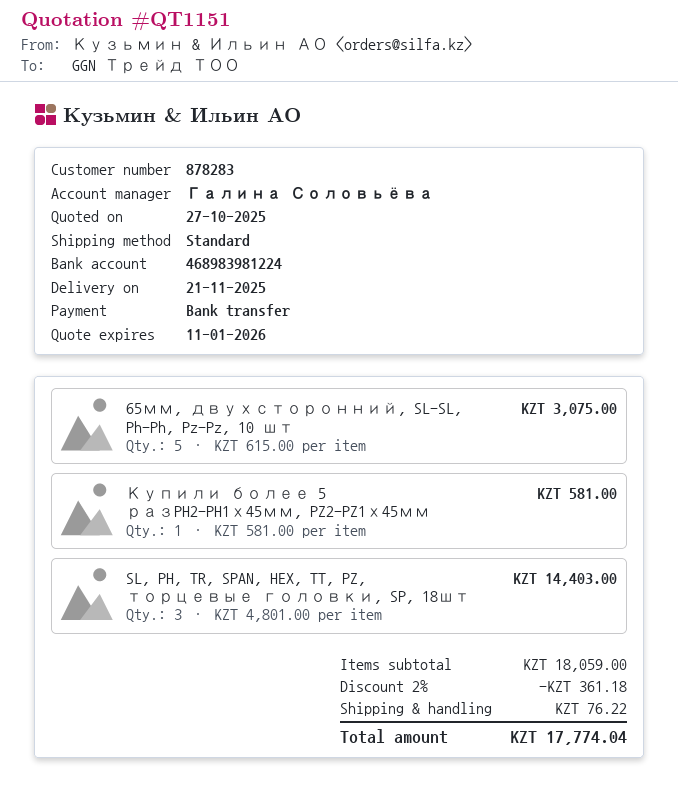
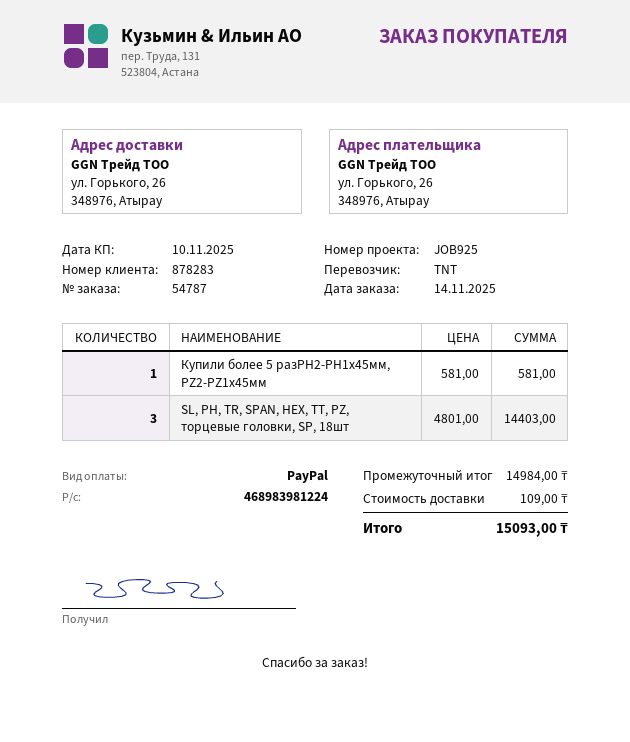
quote date: 2025-10-27 -> 2025-11-10
payment method: bank transfer -> PayPal
shipping method: standard -> TNT
65мм, двухсторонний, SL-SL, Ph-Ph, Pz-Pz, 10 шт: 5 x 615.00 = 3075.00 -> none
subtotal: 18059.00 -> 14984.00
discount: 2% = 361.18 -> none
shipping: 76.22 -> 109.00
total: 17774.04 -> 15093.00

